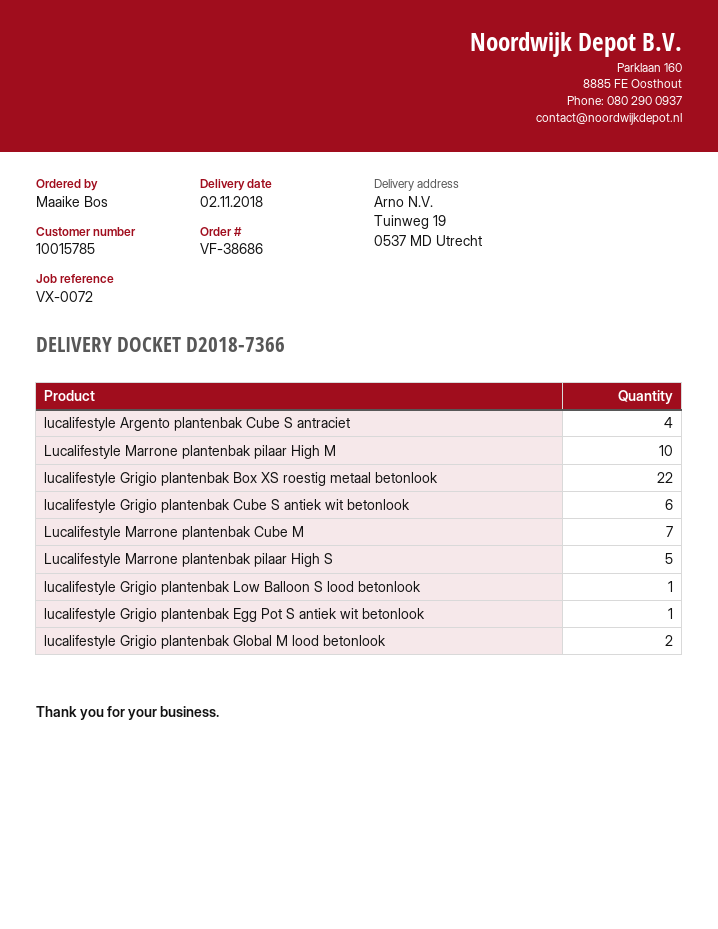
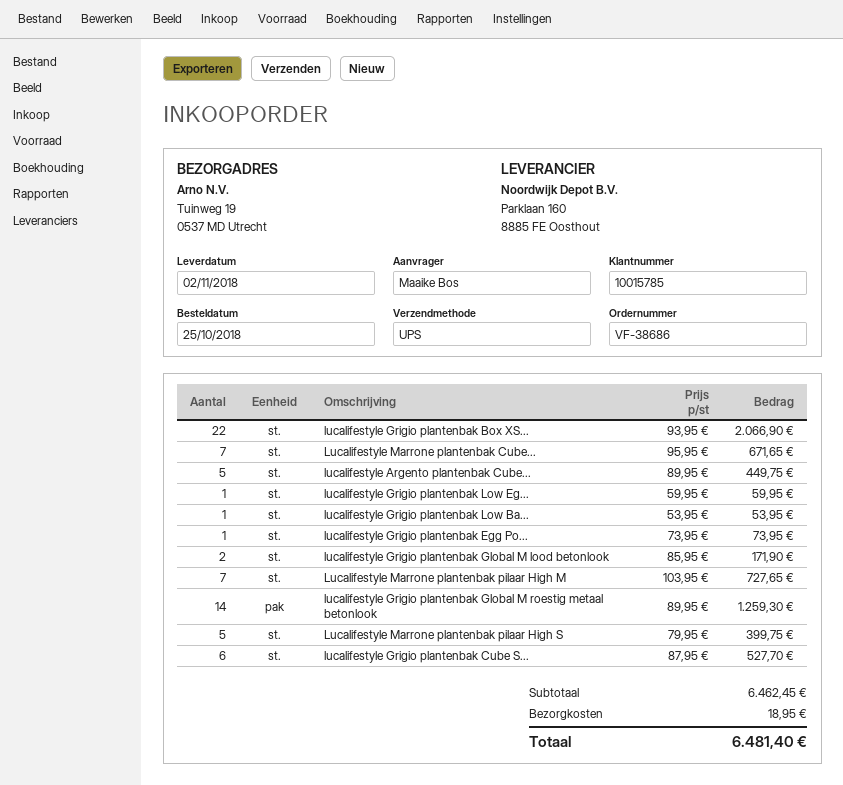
lucalifestyle Argento plantenbak Cube S antraciet: 4 -> 5
Lucalifestyle Marrone plantenbak pilaar High M: 10 -> 7
lucalifestyle Grigio plantenbak Low Eg...: none -> 1
lucalifestyle Grigio plantenbak Global M roestig metaal betonlook: none -> 14

